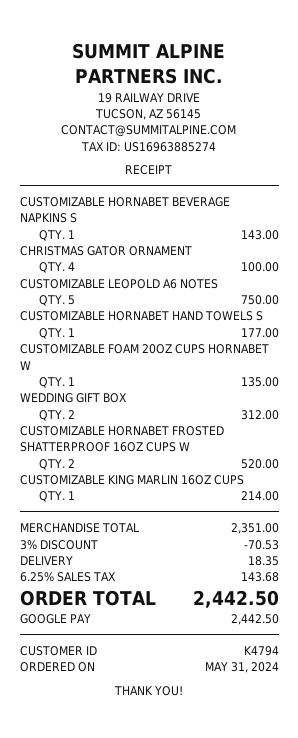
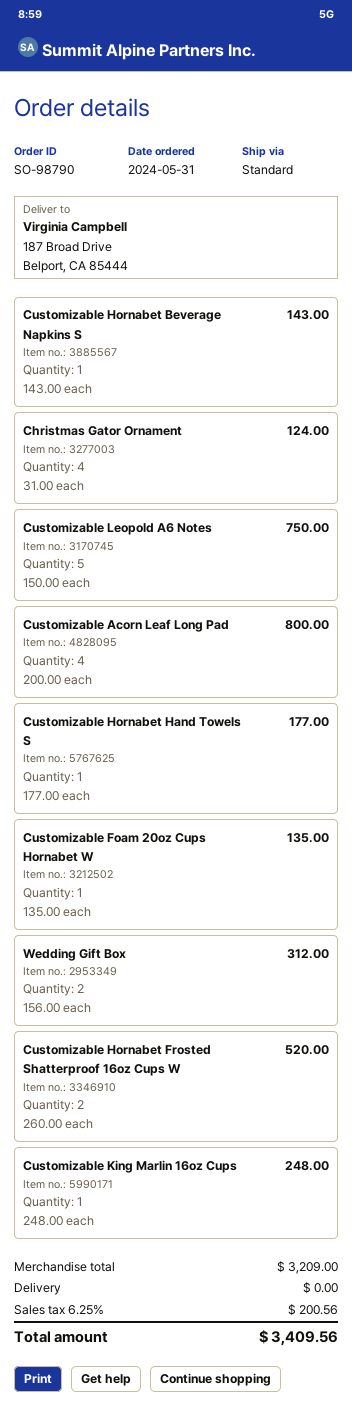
CHRISTMAS GATOR ORNAMENT: 4 for 100.00 -> 4 for 124.00
CUSTOMIZABLE KING MARLIN 16OZ CUPS: 1 for 214.00 -> 1 for 248.00
Customizable Acorn Leaf Long Pad: none -> 4 for 800.00
subtotal: 2351.00 -> 3209.00
discount: 3% = 70.53 -> none
shipping: 18.35 -> 0.00
tax: 6.25% = 143.68 -> 6.25% = 200.56
total: 2442.50 -> 3409.56

